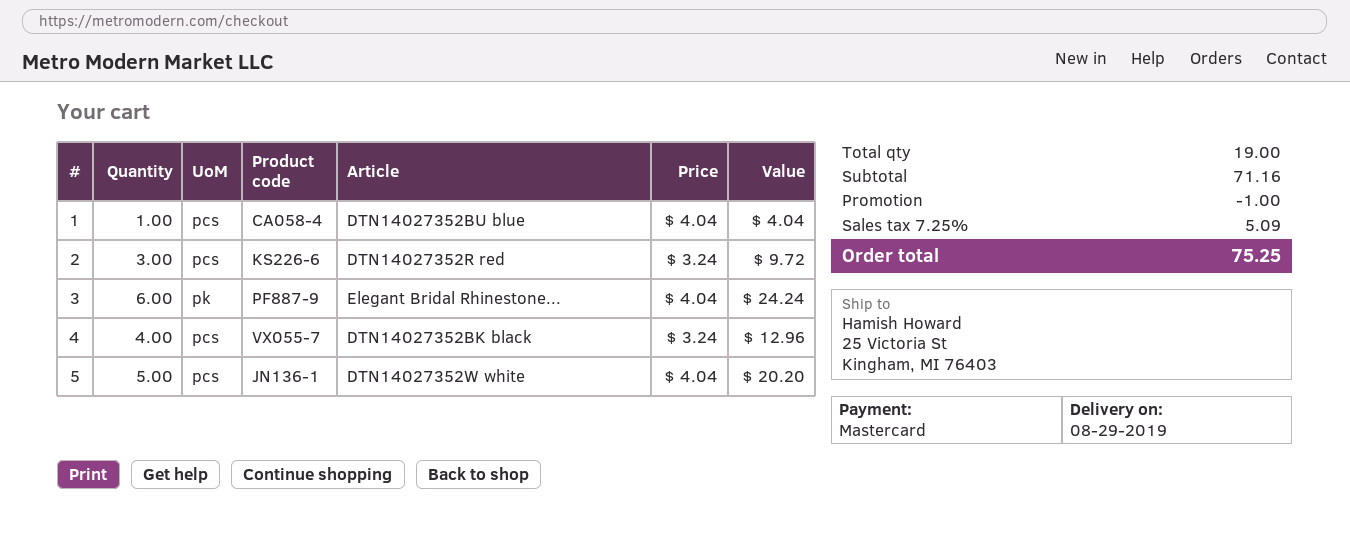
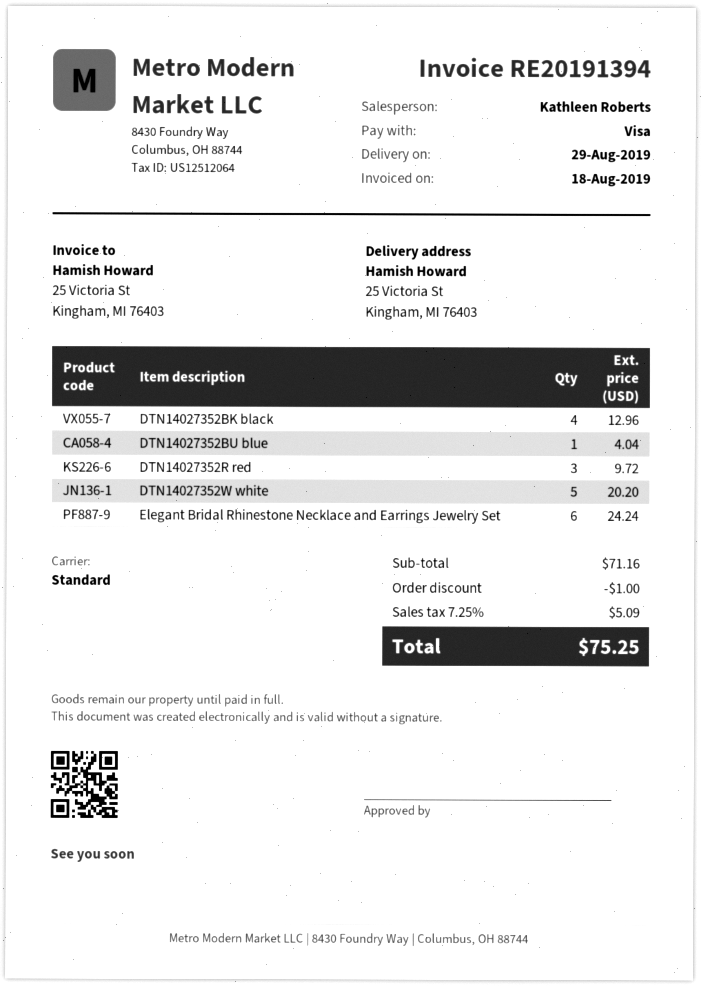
payment method: Mastercard -> Visa

